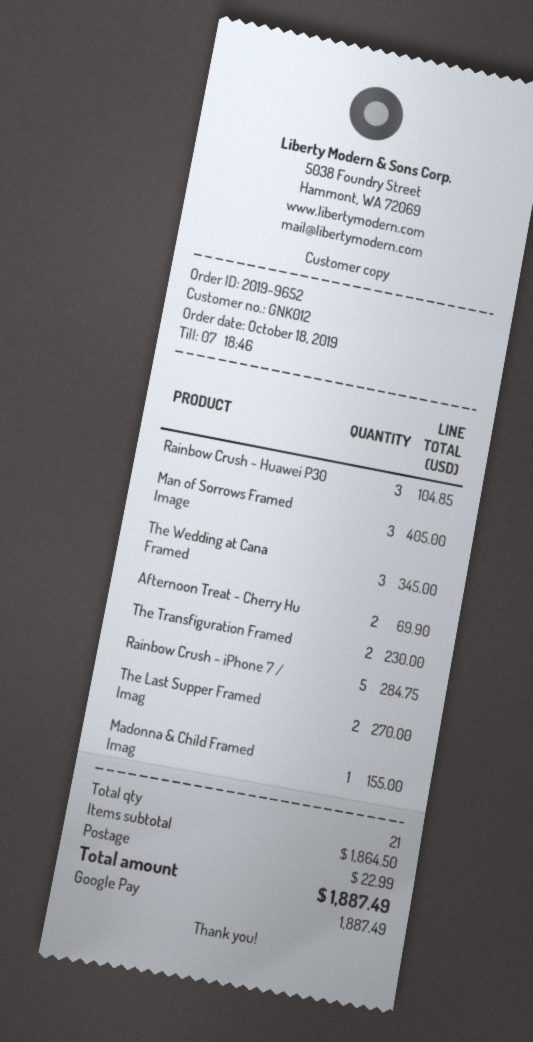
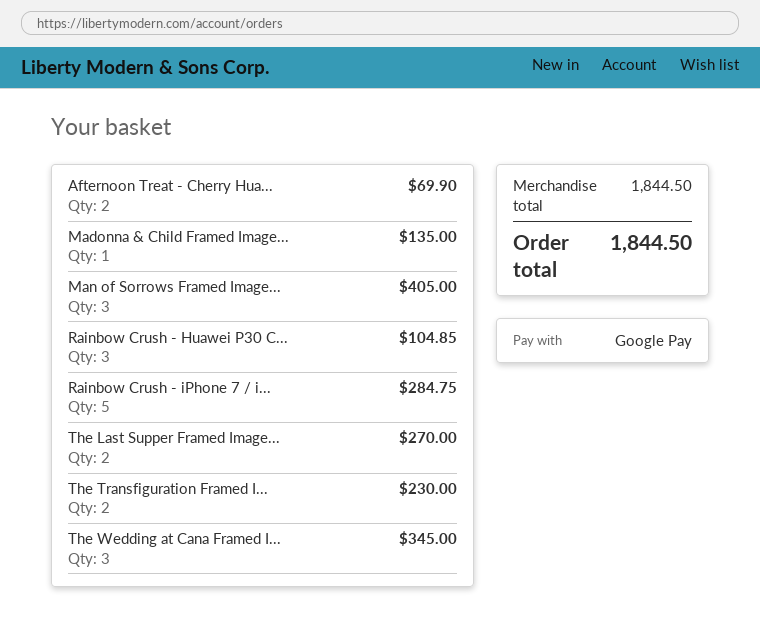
Madonna & Child Framed Imag: 1 for 155.00 -> 1 for 135.00
subtotal: 1864.50 -> 1844.50
shipping: 22.99 -> none
total: 1887.49 -> 1844.50

